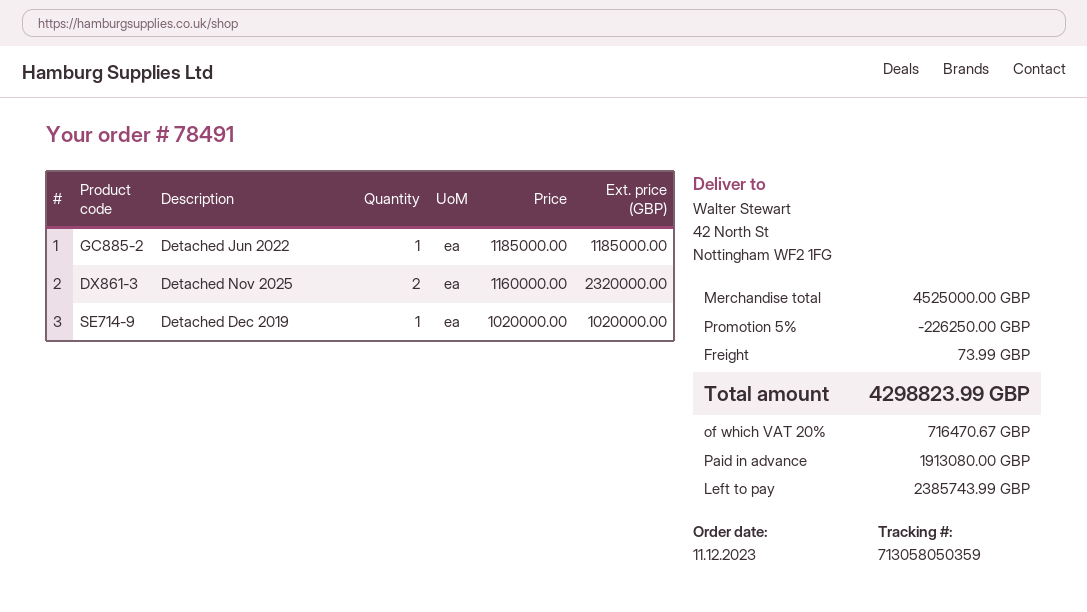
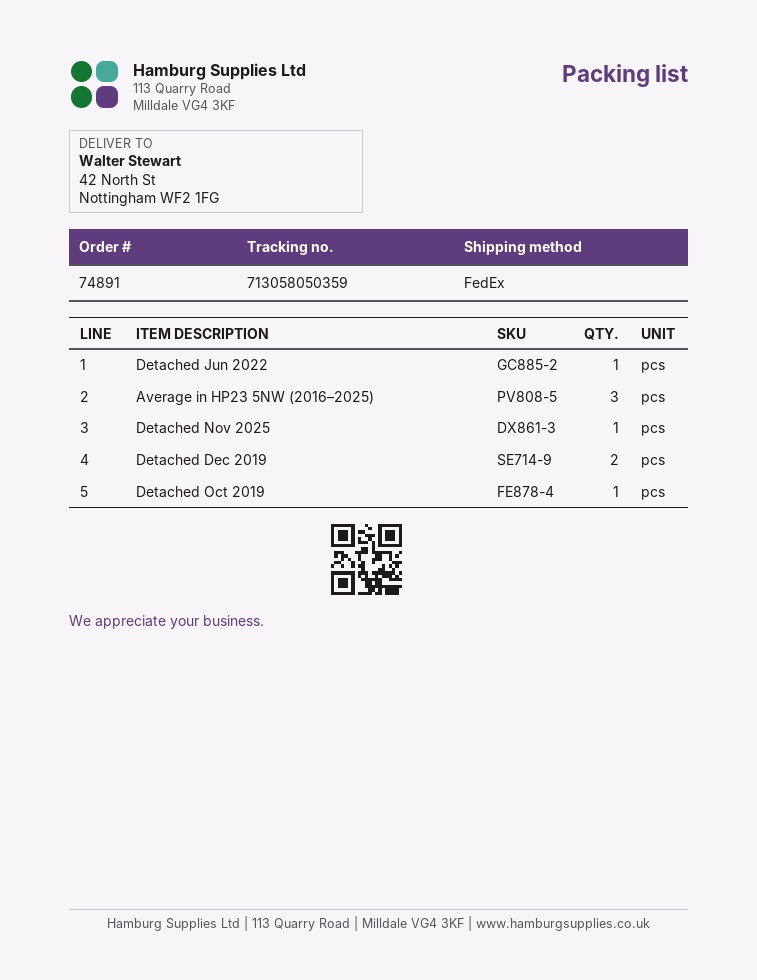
order number: 78491 -> 74891
Detached Nov 2025: 2 -> 1
Detached Dec 2019: 1 -> 2
Average in HP23 5NW (2016–2025): none -> 3
Detached Oct 2019: none -> 1

